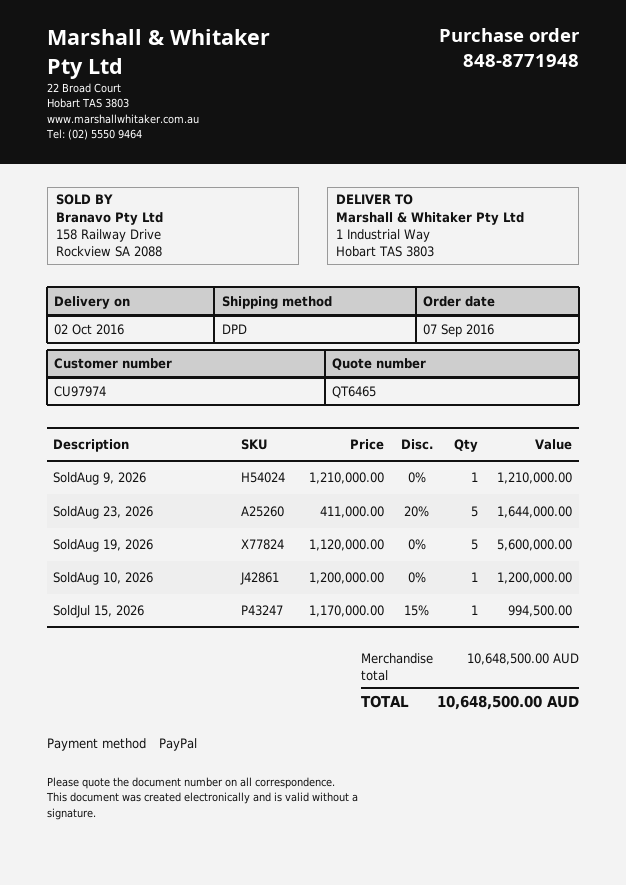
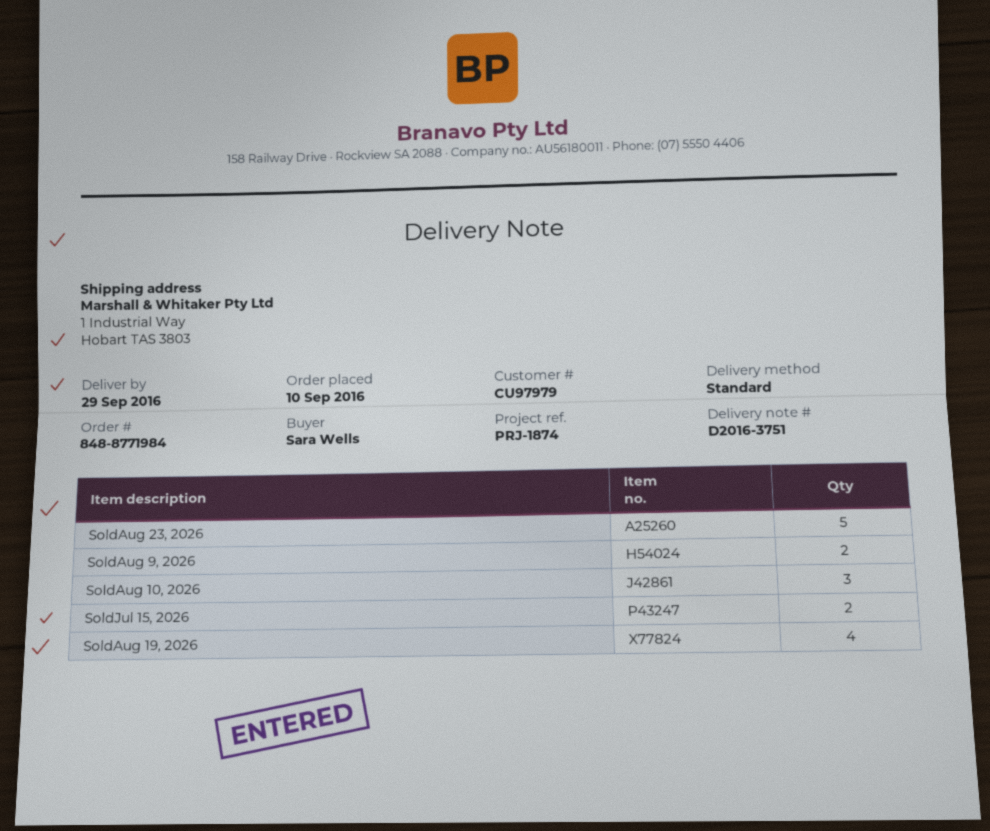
order number: 848-8771948 -> 848-8771984
order date: 2016-09-07 -> 2016-09-10
delivery date: 2016-10-02 -> 2016-09-29
customer number: CU97974 -> CU97979
shipping method: DPD -> standard
SoldAug 9, 2026: 1 -> 2
SoldAug 19, 2026: 5 -> 4
SoldAug 10, 2026: 1 -> 3
SoldJul 15, 2026: 1 -> 2

